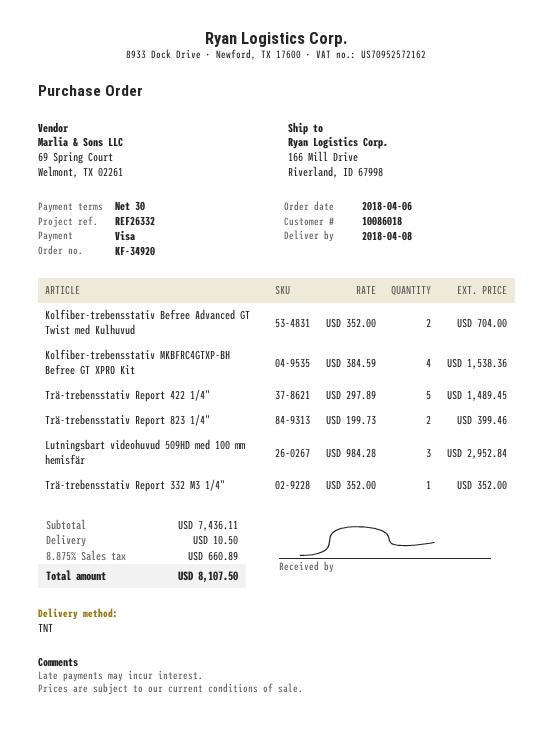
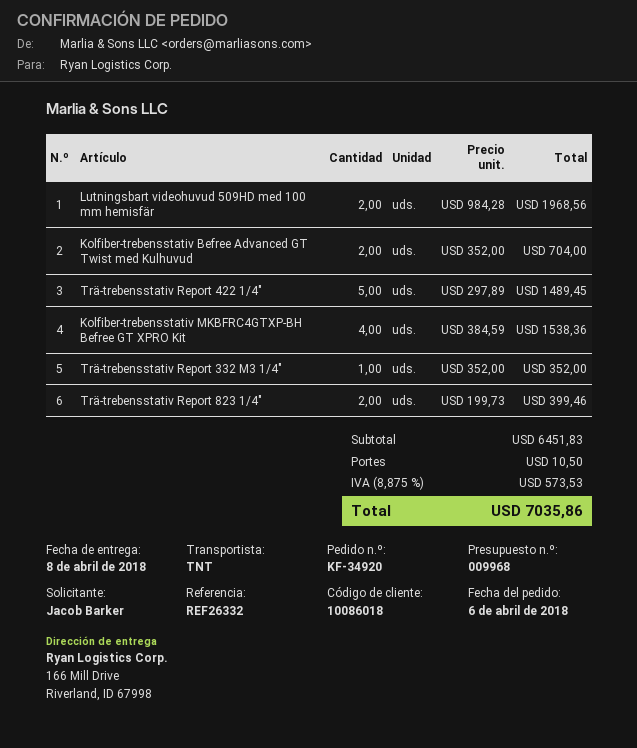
Lutningsbart videohuvud 509HD med 100 mm hemisfär: 3 x 984.28 = 2952.84 -> 2 x 984.28 = 1968.56
subtotal: 7436.11 -> 6451.83
tax: 8.875% = 660.89 -> 8.875% = 573.53
total: 8107.50 -> 7035.86

